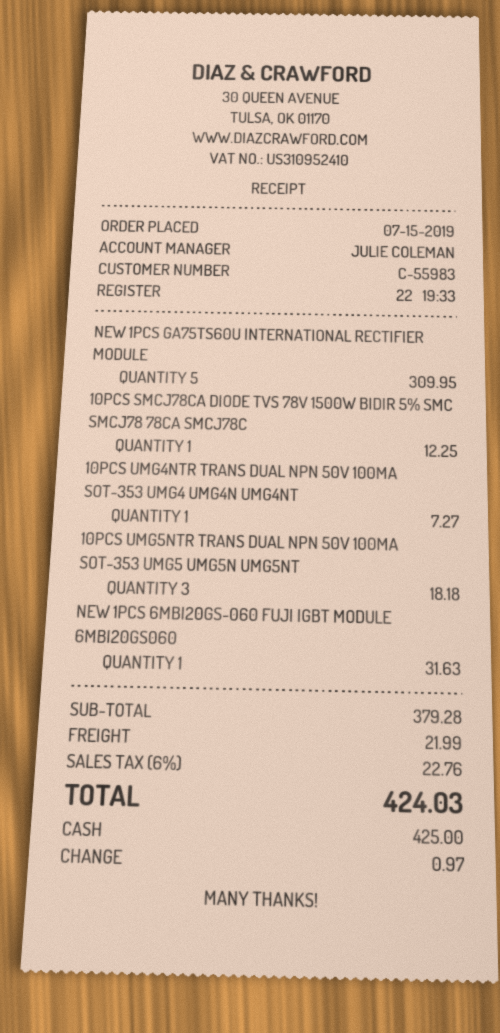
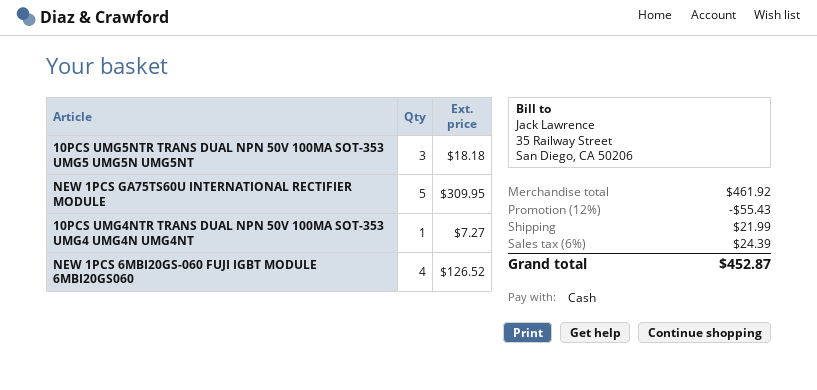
10PCS SMCJ78CA DIODE TVS 78V 1500W BIDIR 5% SMC SMCJ78 78CA SMCJ78C: 1 for 12.25 -> none
NEW 1PCS 6MBI20GS-060 FUJI IGBT MODULE 6MBI20GS060: 1 for 31.63 -> 4 for 126.52
subtotal: 379.28 -> 461.92
discount: none -> 12% = 55.43
tax: 6% = 22.76 -> 6% = 24.39
total: 424.03 -> 452.87

